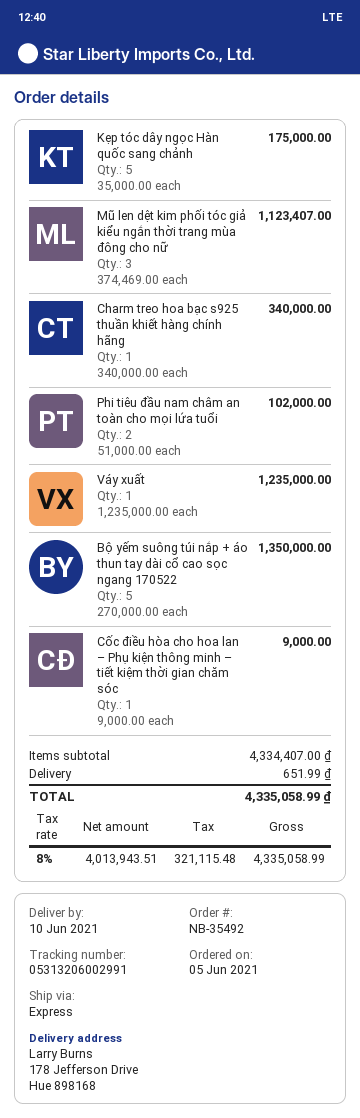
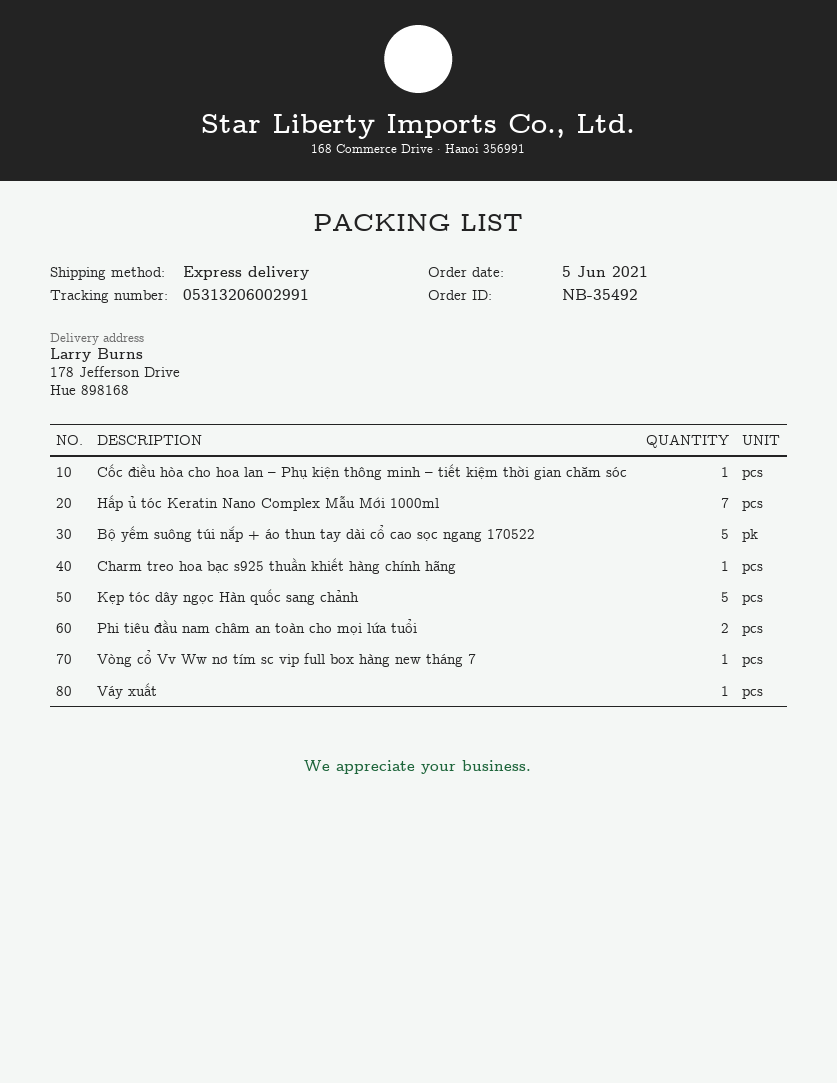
Mũ len dệt kim phối tóc giả kiểu ngắn thời trang mùa đông cho nữ: 3 -> none
Hấp ủ tóc Keratin Nano Complex Mẫu Mới 1000ml: none -> 7
Vòng cổ Vv Ww nơ tím sc vip full box hàng new tháng 7: none -> 1

